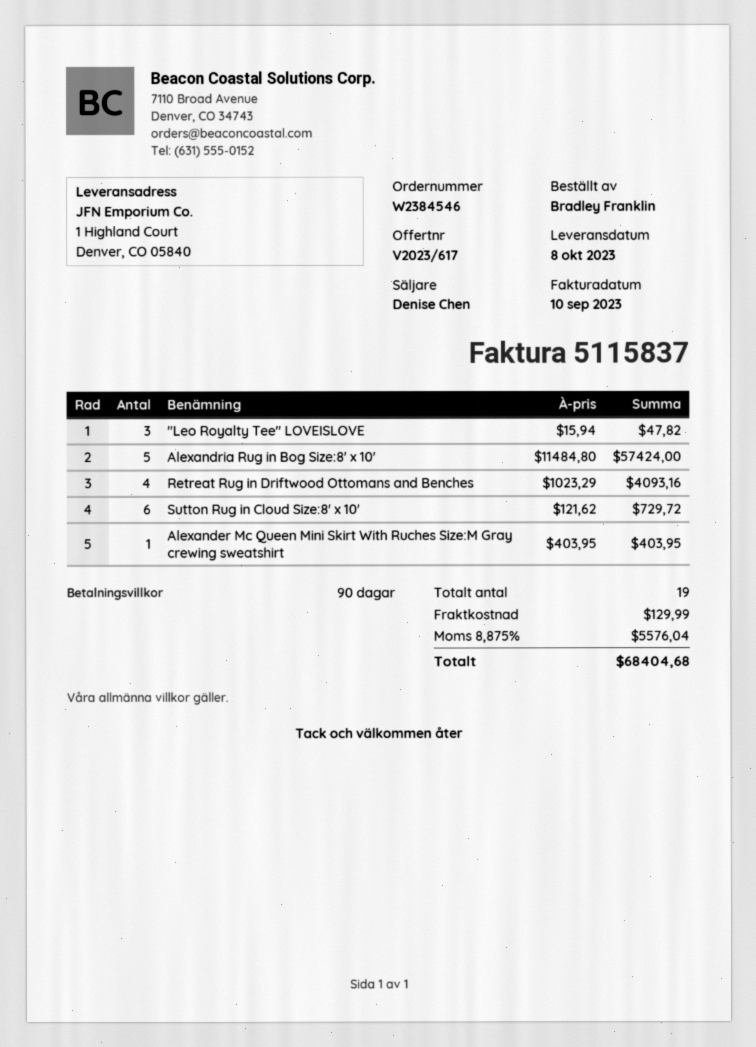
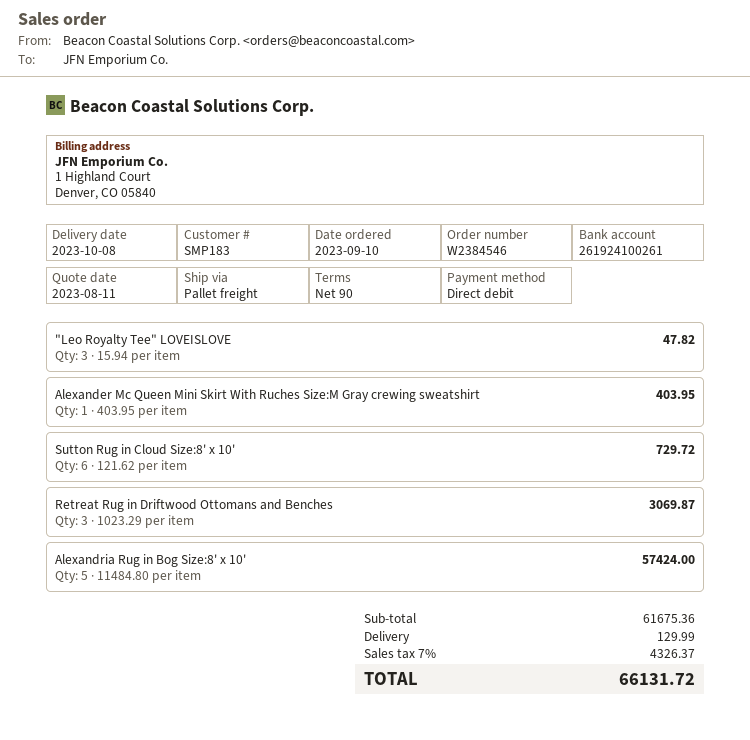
Retreat Rug in Driftwood Ottomans and Benches: 4 x 1023.29 = 4093.16 -> 3 x 1023.29 = 3069.87
tax: 8.875% = 5576.04 -> 7% = 4326.37
total: 68404.68 -> 66131.72

